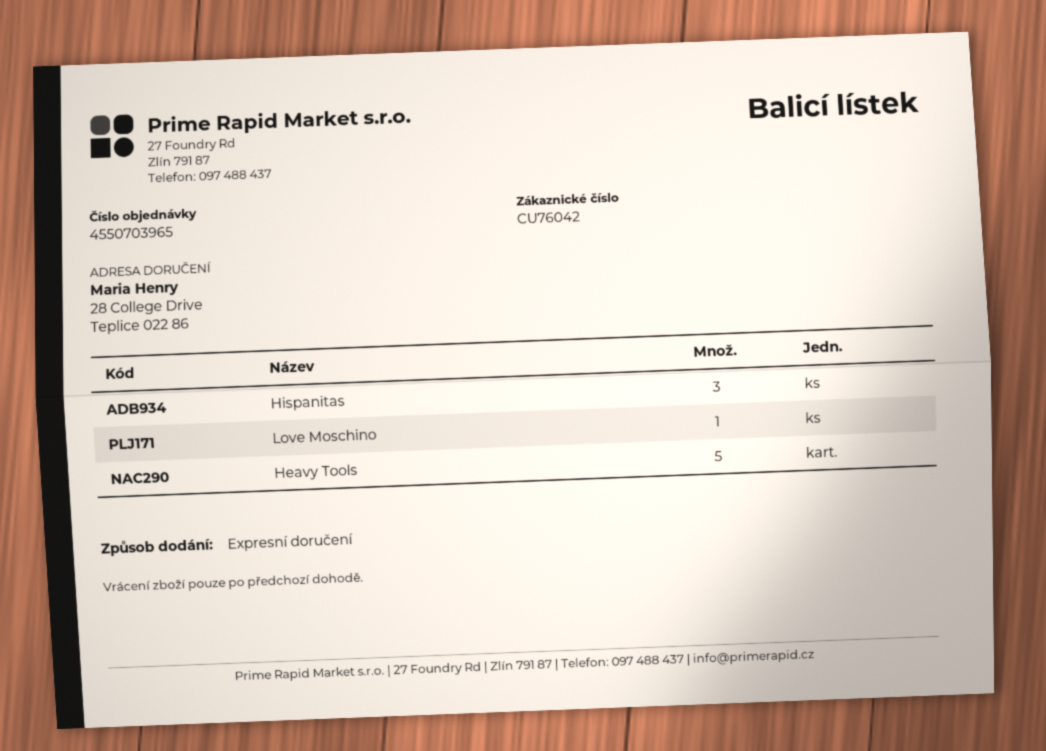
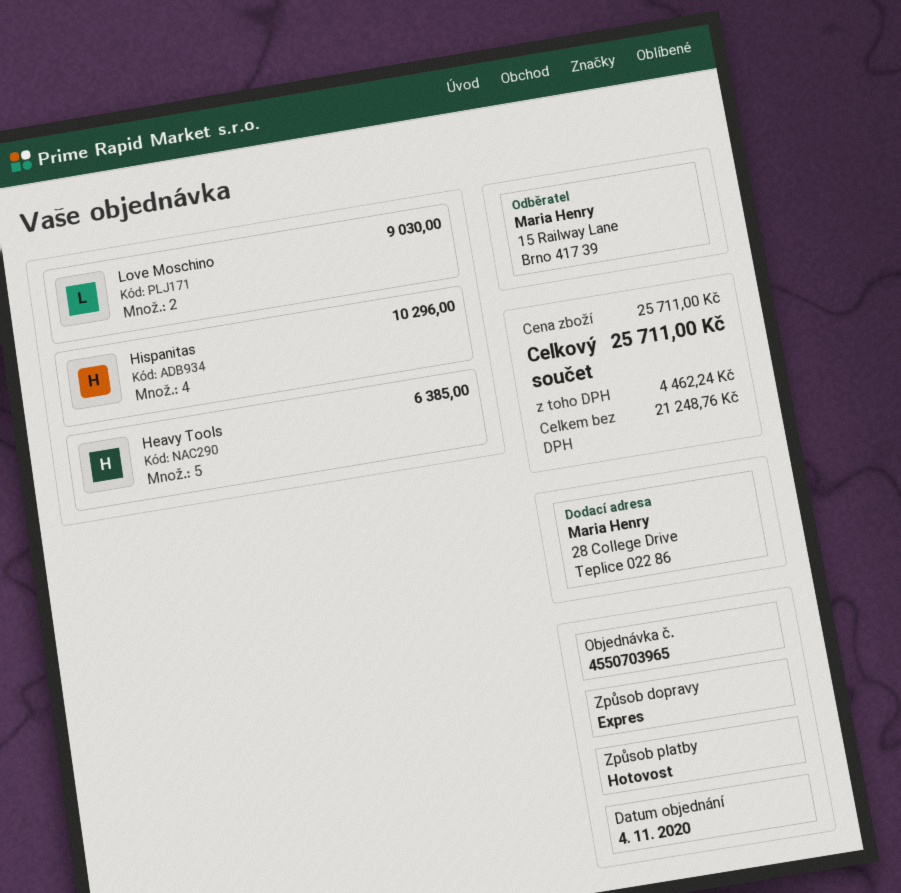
Hispanitas: 3 -> 4
Love Moschino: 1 -> 2

